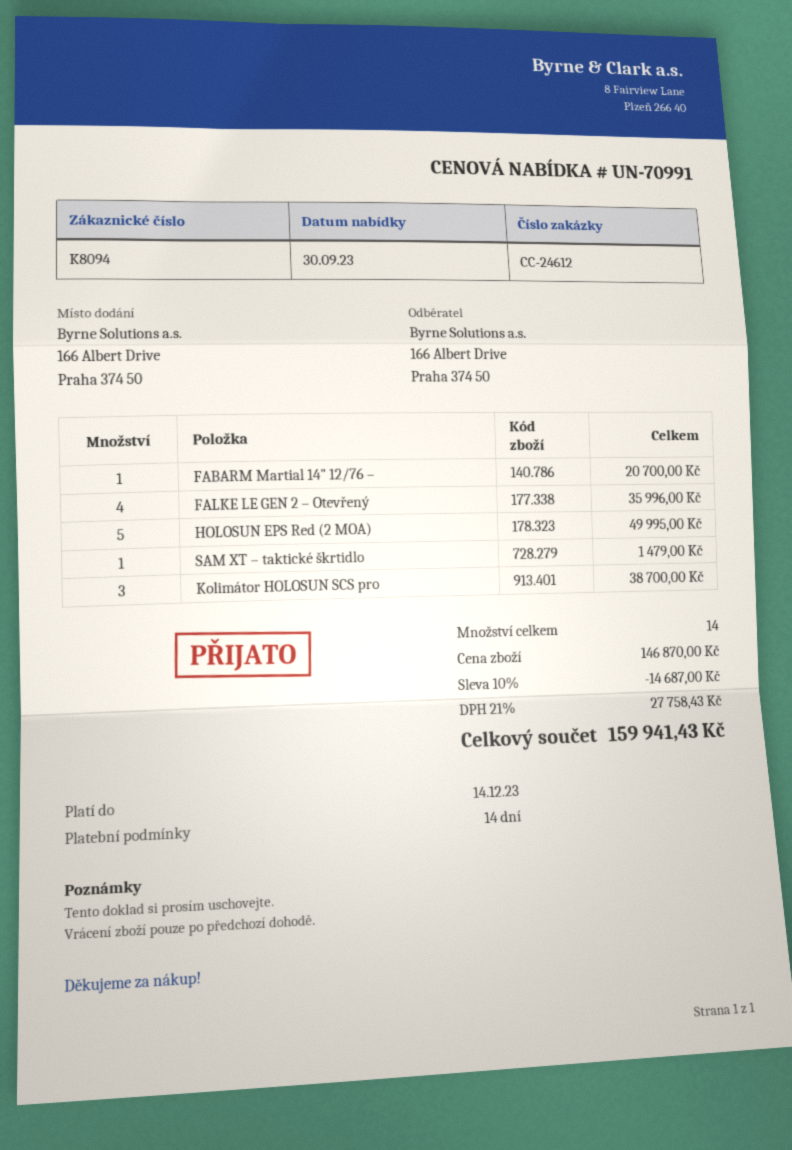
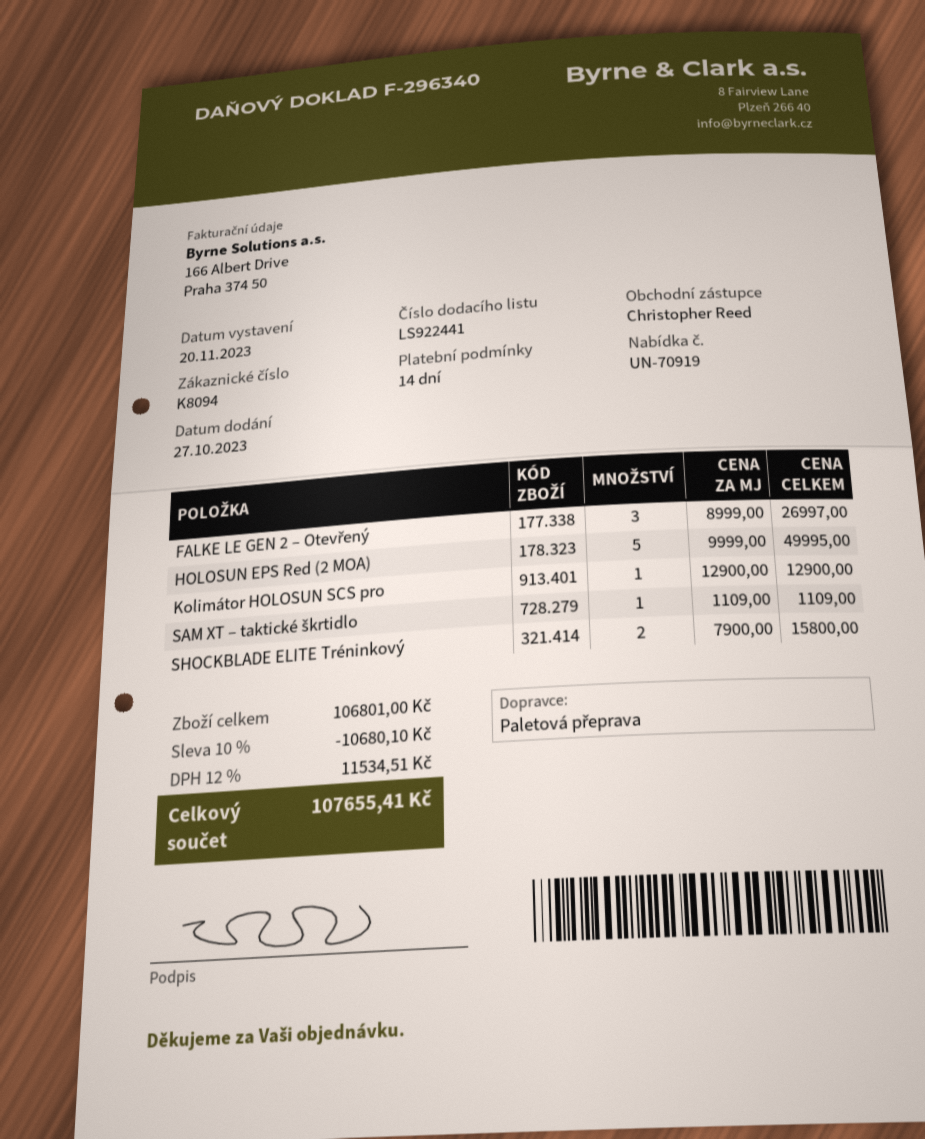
quote number: UN-70991 -> UN-70919
FABARM Martial 14" 12/76 –: 1 for 20700.00 -> none
FALKE LE GEN 2 – Otevřený: 4 for 35996.00 -> 3 for 26997.00
SAM XT – taktické škrtidlo: 1 for 1479.00 -> 1 for 1109.00
Kolimátor HOLOSUN SCS pro: 3 for 38700.00 -> 1 for 12900.00
SHOCKBLADE ELITE Tréninkový: none -> 2 for 15800.00
subtotal: 146870.00 -> 106801.00
discount: 10% = 14687.00 -> 10% = 10680.10
tax: 21% = 27758.43 -> 12% = 11534.51
total: 159941.43 -> 107655.41

